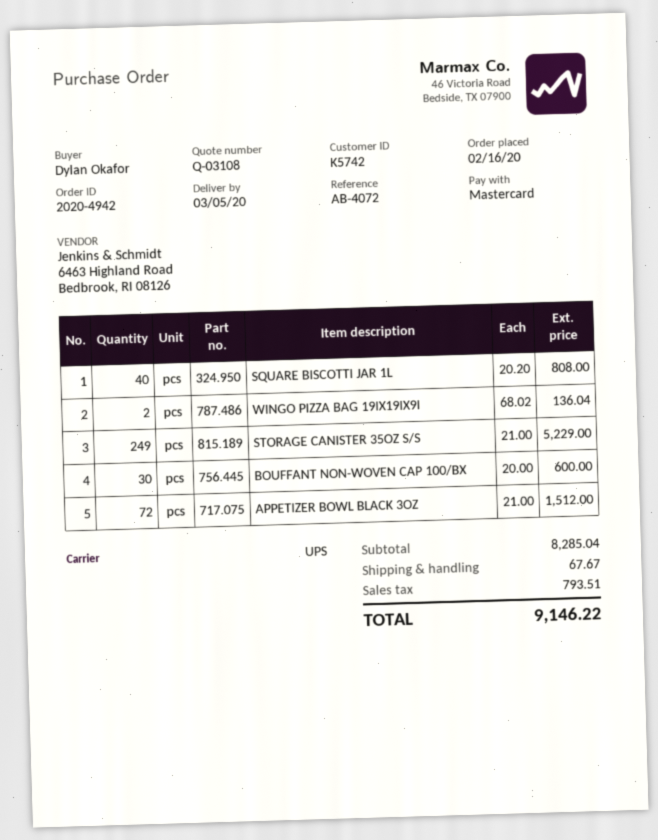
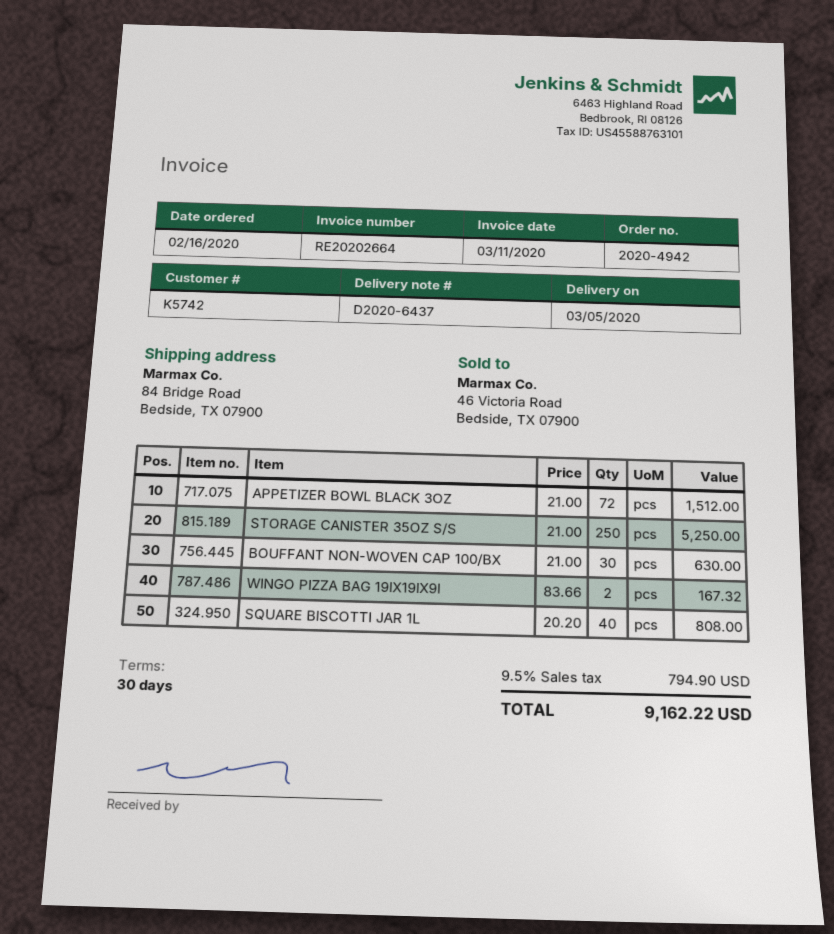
WINGO PIZZA BAG 19IX19IX9I: 2 x 68.02 = 136.04 -> 2 x 83.66 = 167.32
STORAGE CANISTER 35OZ S/S: 249 x 21.00 = 5229.00 -> 250 x 21.00 = 5250.00
BOUFFANT NON-WOVEN CAP 100/BX: 30 x 20.00 = 600.00 -> 30 x 21.00 = 630.00
shipping: 67.67 -> none
tax: 793.51 -> 794.90
total: 9146.22 -> 9162.22

